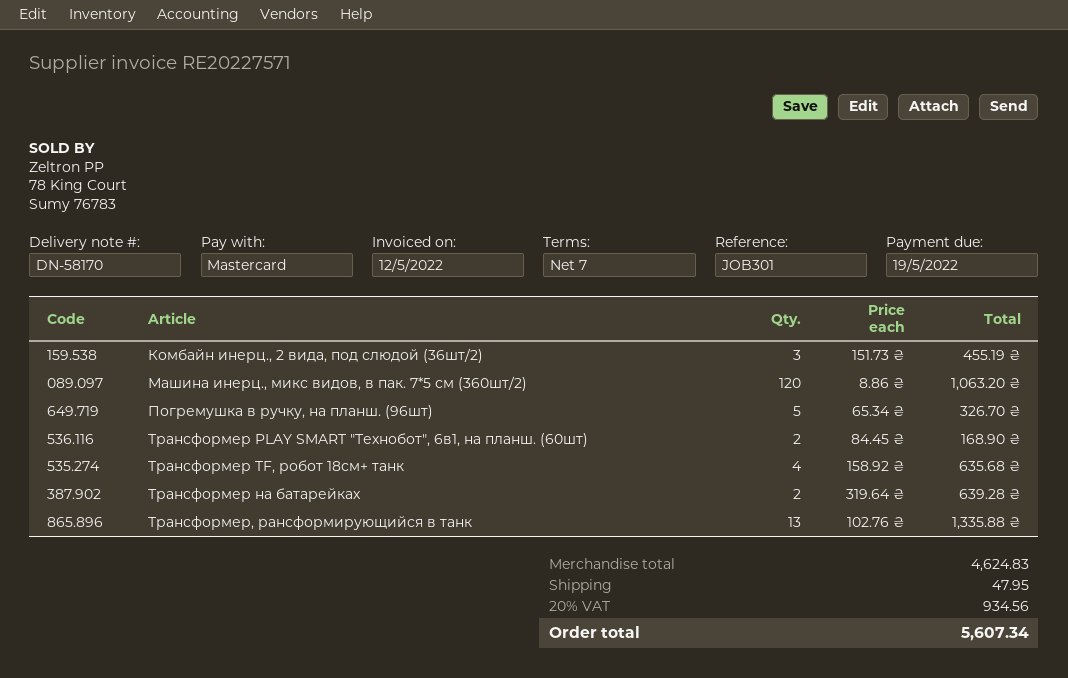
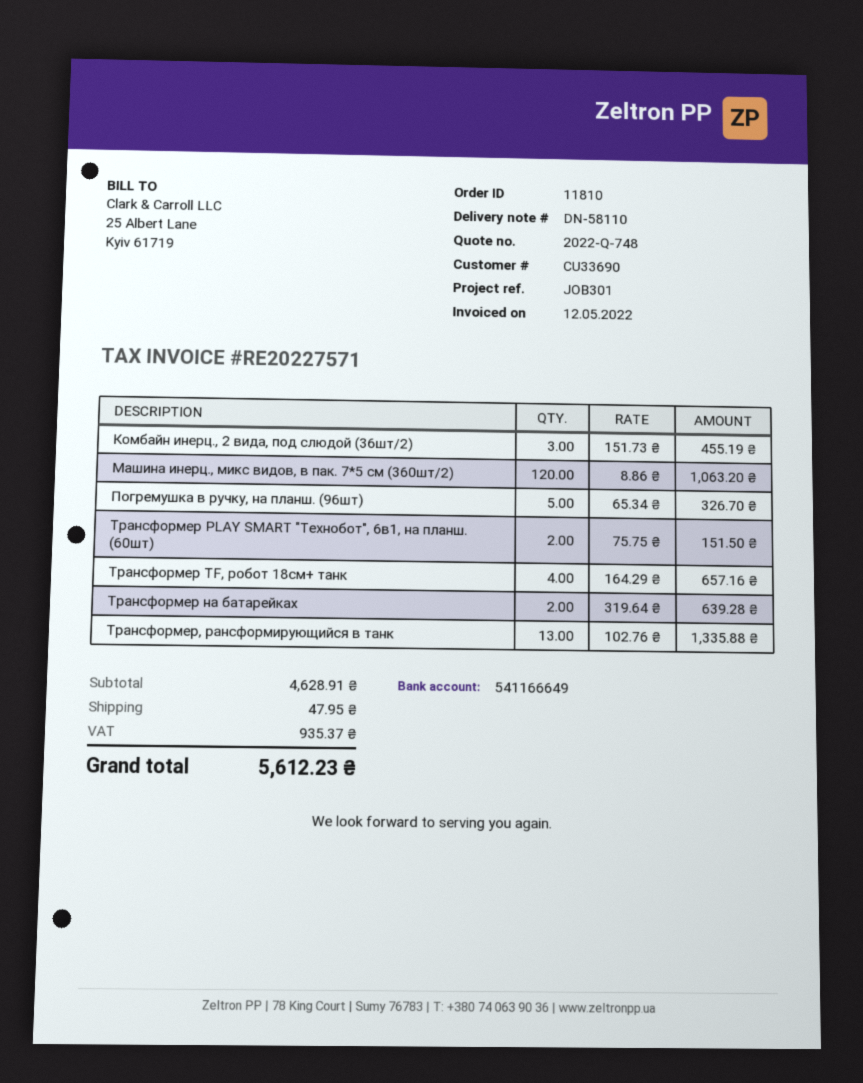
delivery note number: DN-58170 -> DN-58110
Трансформер PLAY SMART "Технобот", 6в1, на планш. (60шт): 2 x 84.45 = 168.90 -> 2 x 75.75 = 151.50
Трансформер TF, робот 18см+ танк: 4 x 158.92 = 635.68 -> 4 x 164.29 = 657.16
subtotal: 4624.83 -> 4628.91
tax: 934.56 -> 935.37
total: 5607.34 -> 5612.23

